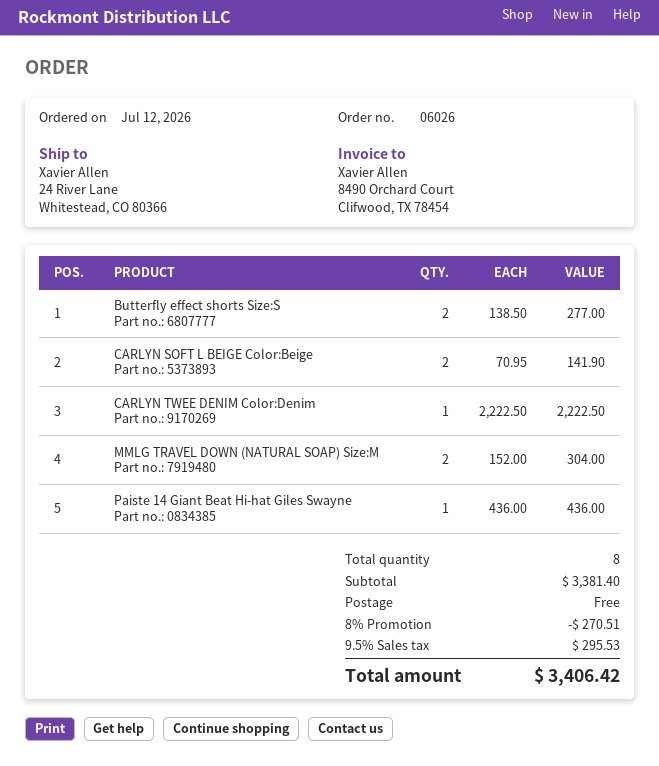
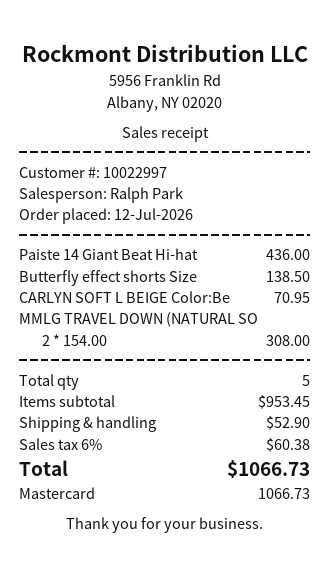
Butterfly effect shorts Size:S: 2 x 138.50 = 277.00 -> 1 x 138.50 = 138.50
CARLYN SOFT L BEIGE Color:Beige: 2 x 70.95 = 141.90 -> 1 x 70.95 = 70.95
CARLYN TWEE DENIM Color:Denim: 1 x 2222.50 = 2222.50 -> none
MMLG TRAVEL DOWN (NATURAL SOAP) Size:M: 2 x 152.00 = 304.00 -> 2 x 154.00 = 308.00
total quantity: 8 -> 5
subtotal: 3381.40 -> 953.45
discount: 8% = 270.51 -> none
shipping: 0.00 -> 52.90
tax: 9.5% = 295.53 -> 6% = 60.38
total: 3406.42 -> 1066.73

